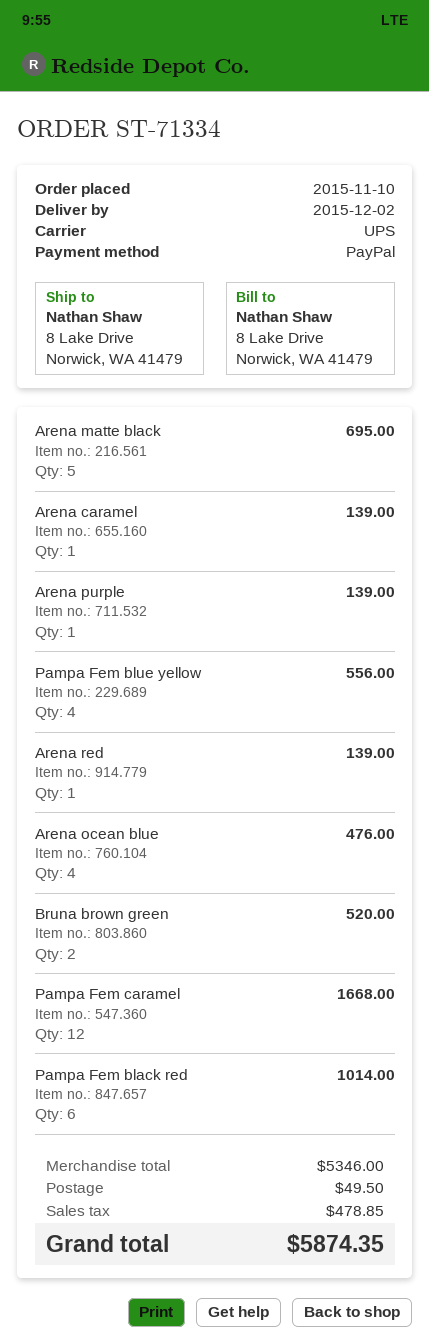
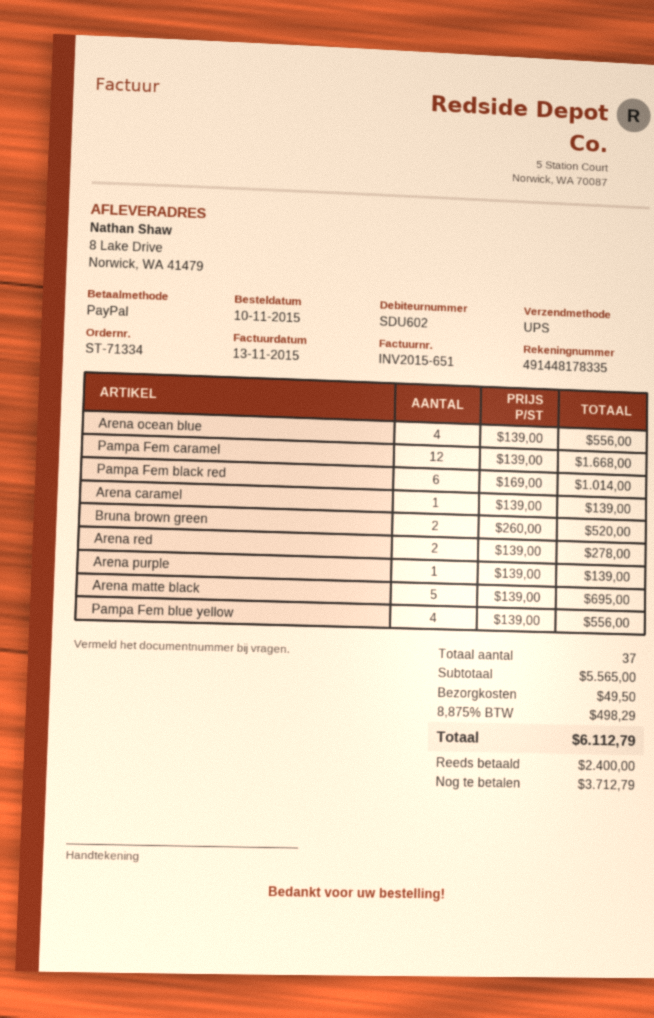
Arena red: 1 for 139.00 -> 2 for 278.00
Arena ocean blue: 4 for 476.00 -> 4 for 556.00
subtotal: 5346.00 -> 5565.00
tax: 478.85 -> 498.29
total: 5874.35 -> 6112.79

